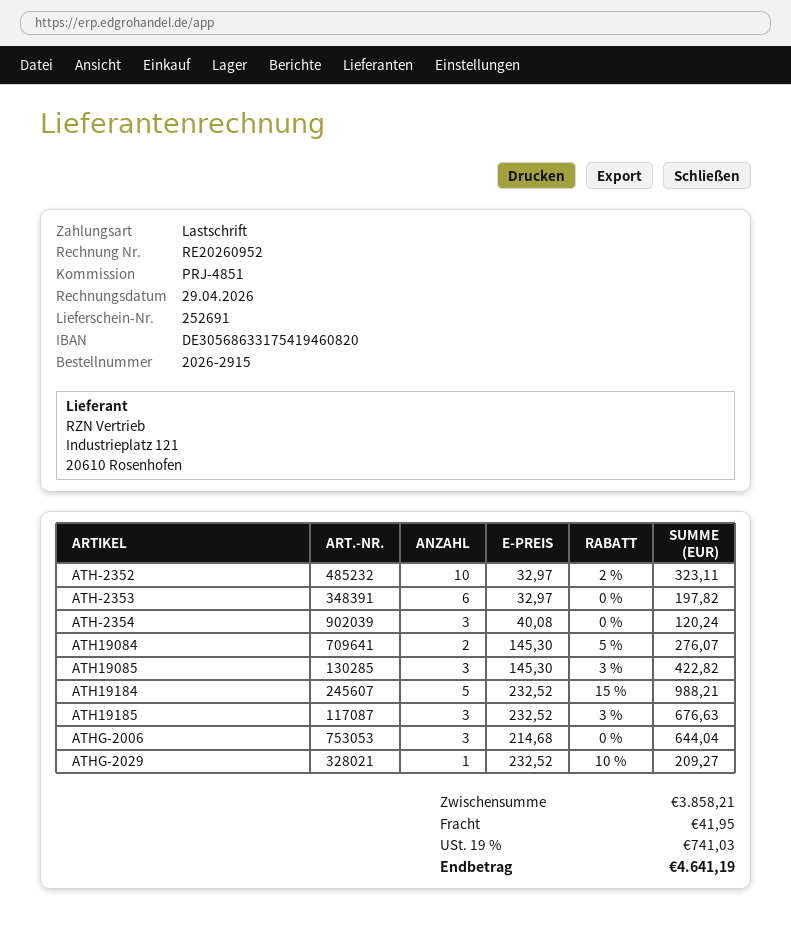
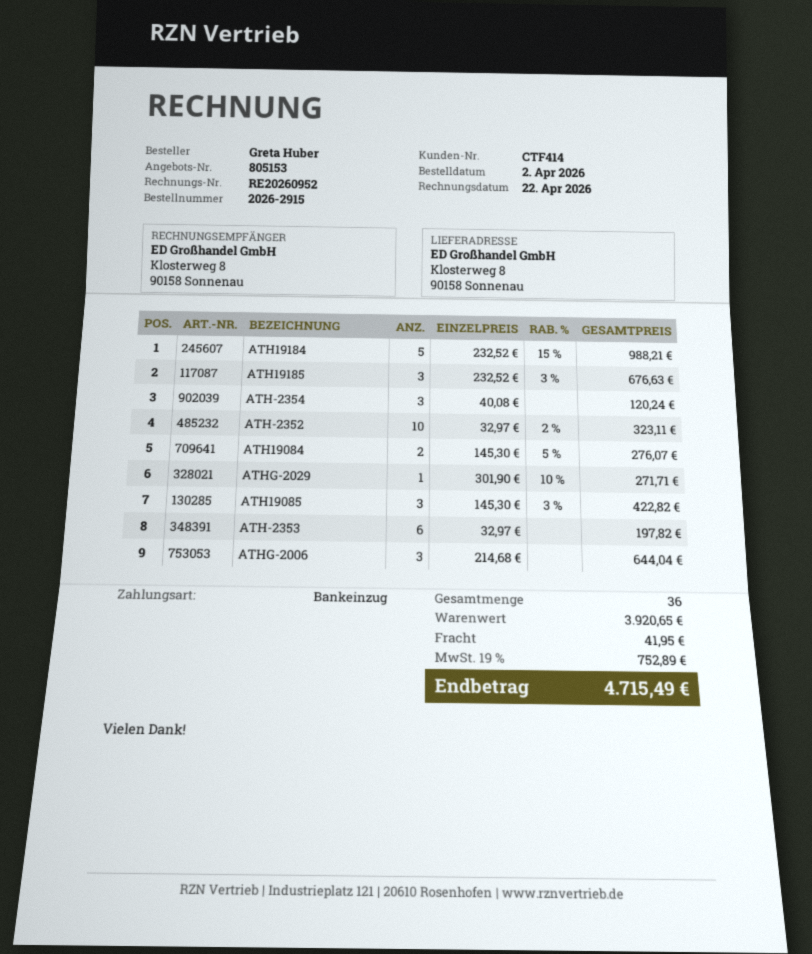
invoice date: 2026-04-29 -> 2026-04-22
ATHG-2029: 1 x 232.52 - 10% = 209.27 -> 1 x 301.90 - 10% = 271.71
subtotal: 3858.21 -> 3920.65
tax: 19% = 741.03 -> 19% = 752.89
total: 4641.19 -> 4715.49

